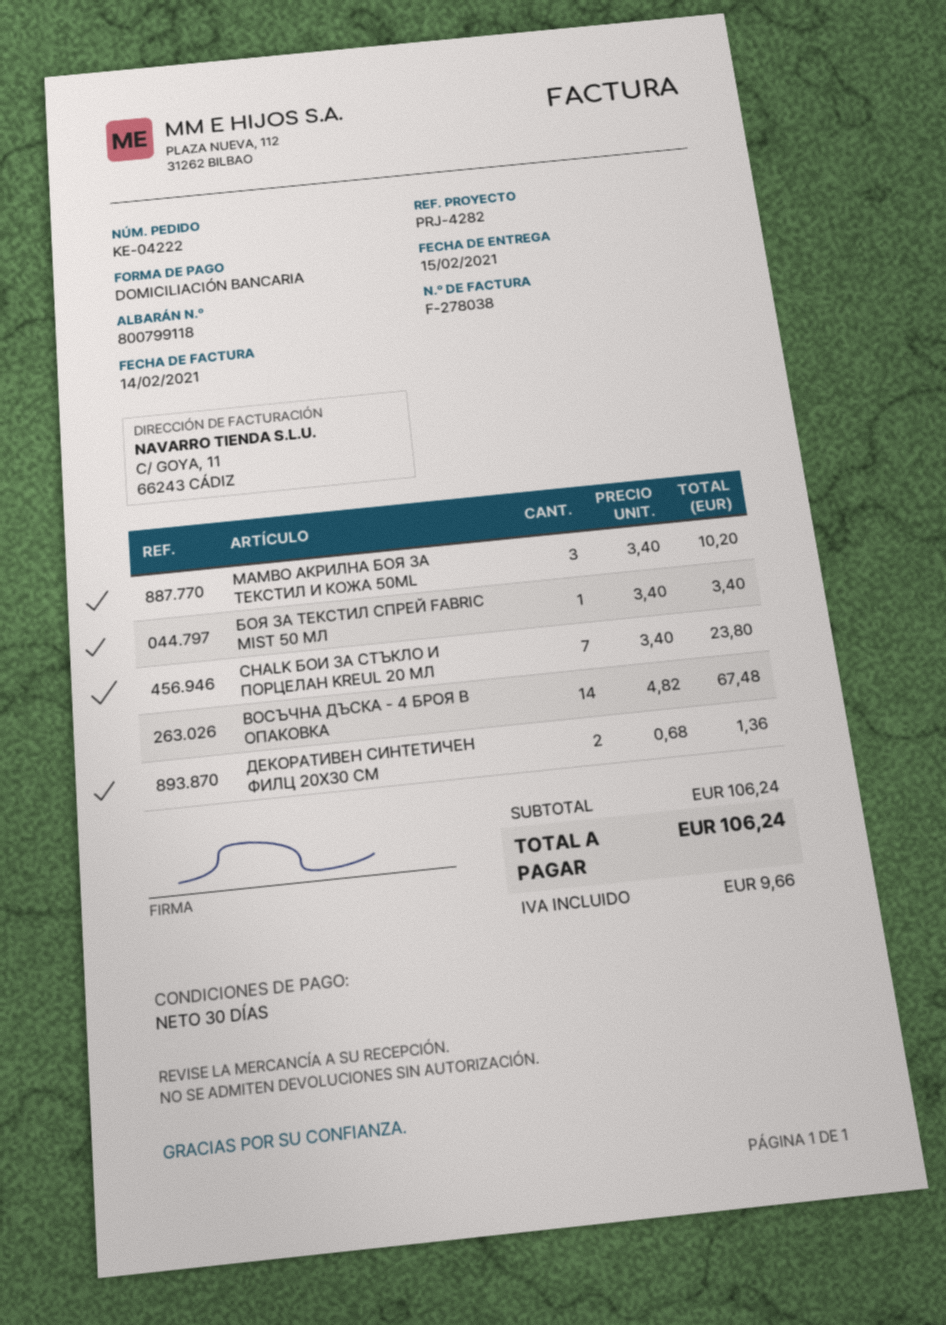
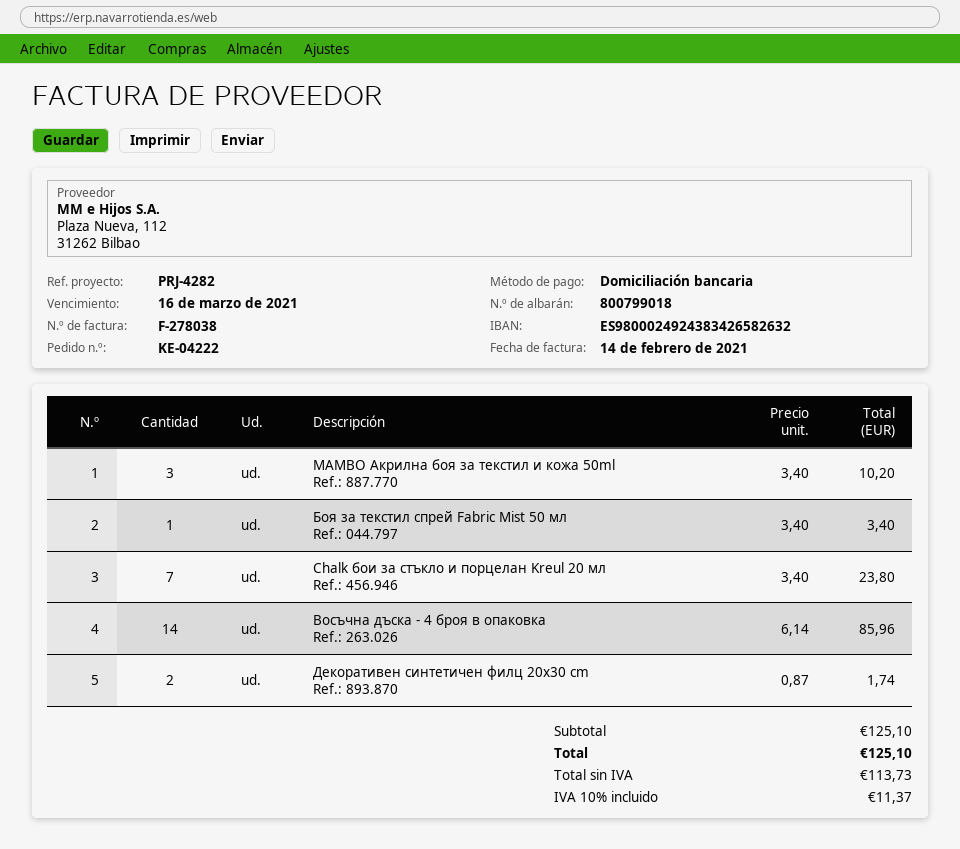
delivery note number: 800799118 -> 800799018
ВОСЪЧНА ДЪСКА - 4 БРОЯ В ОПАКОВКА: 14 x 4.82 = 67.48 -> 14 x 6.14 = 85.96
ДЕКОРАТИВЕН СИНТЕТИЧЕН ФИЛЦ 20X30 CM: 2 x 0.68 = 1.36 -> 2 x 0.87 = 1.74
subtotal: 106.24 -> 125.10
tax: 9.66 -> 11.37
total: 106.24 -> 125.10

